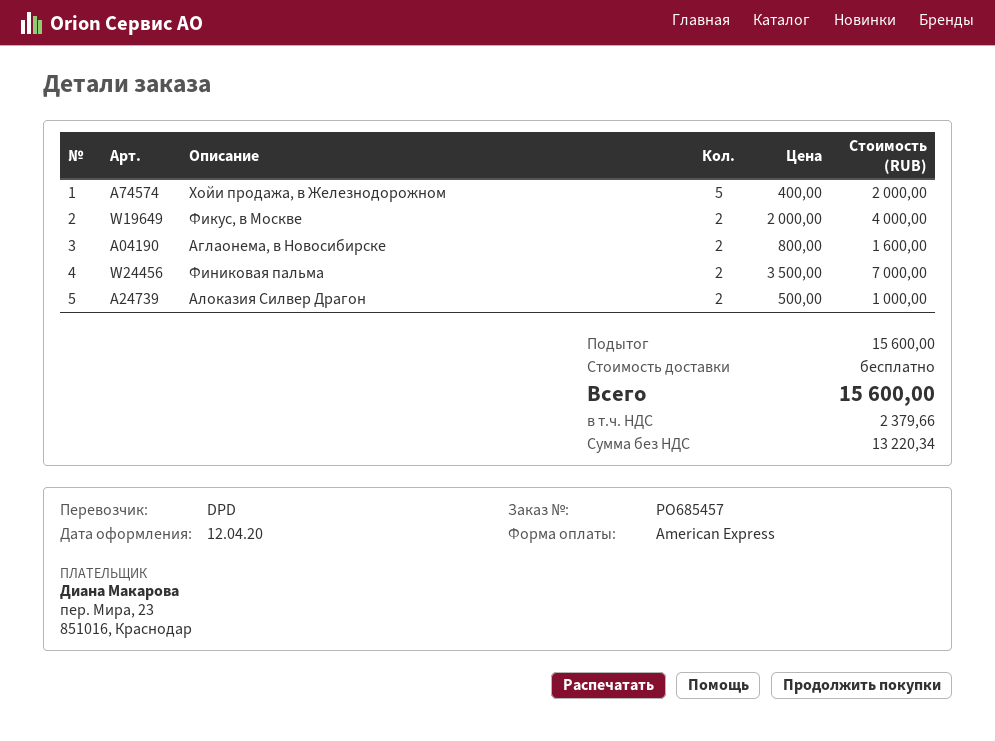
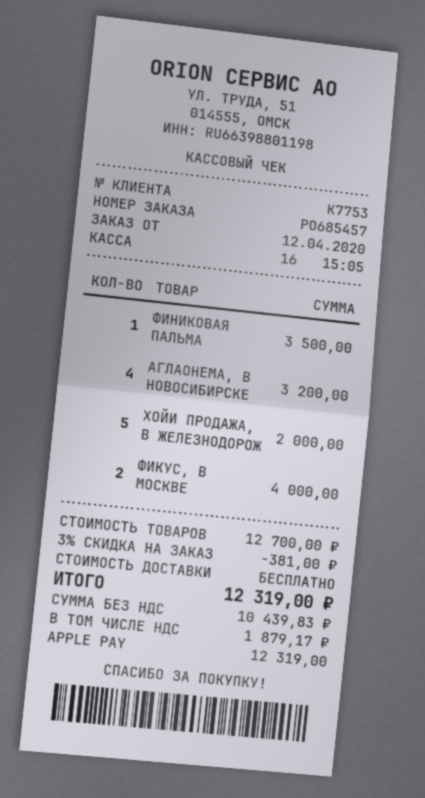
payment method: American Express -> Apple Pay
Аглаонема, в Новосибирске: 2 for 1600.00 -> 4 for 3200.00
Финиковая пальма: 2 for 7000.00 -> 1 for 3500.00
Алоказия Силвер Драгон: 2 for 1000.00 -> none
subtotal: 15600.00 -> 12700.00
discount: none -> 3% = 381.00
net: 13220.34 -> 10439.83
tax: 2379.66 -> 1879.17
total: 15600.00 -> 12319.00

